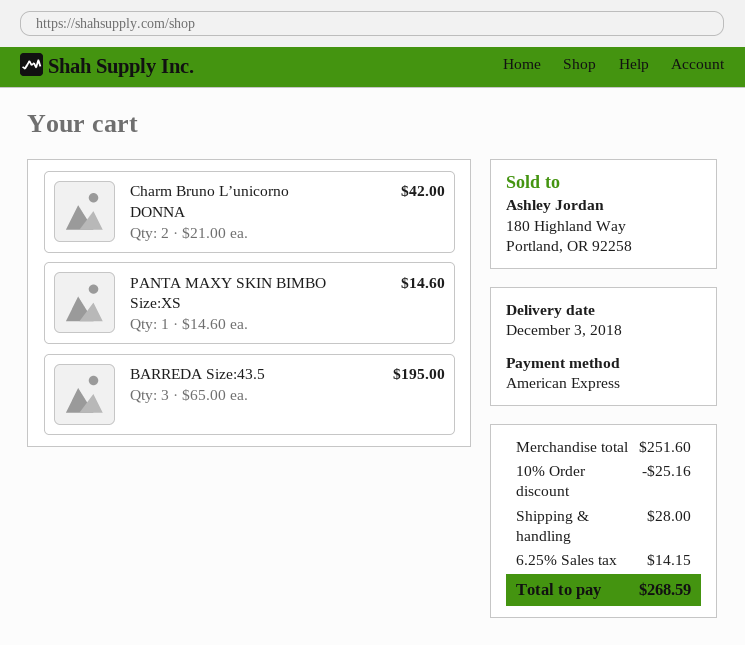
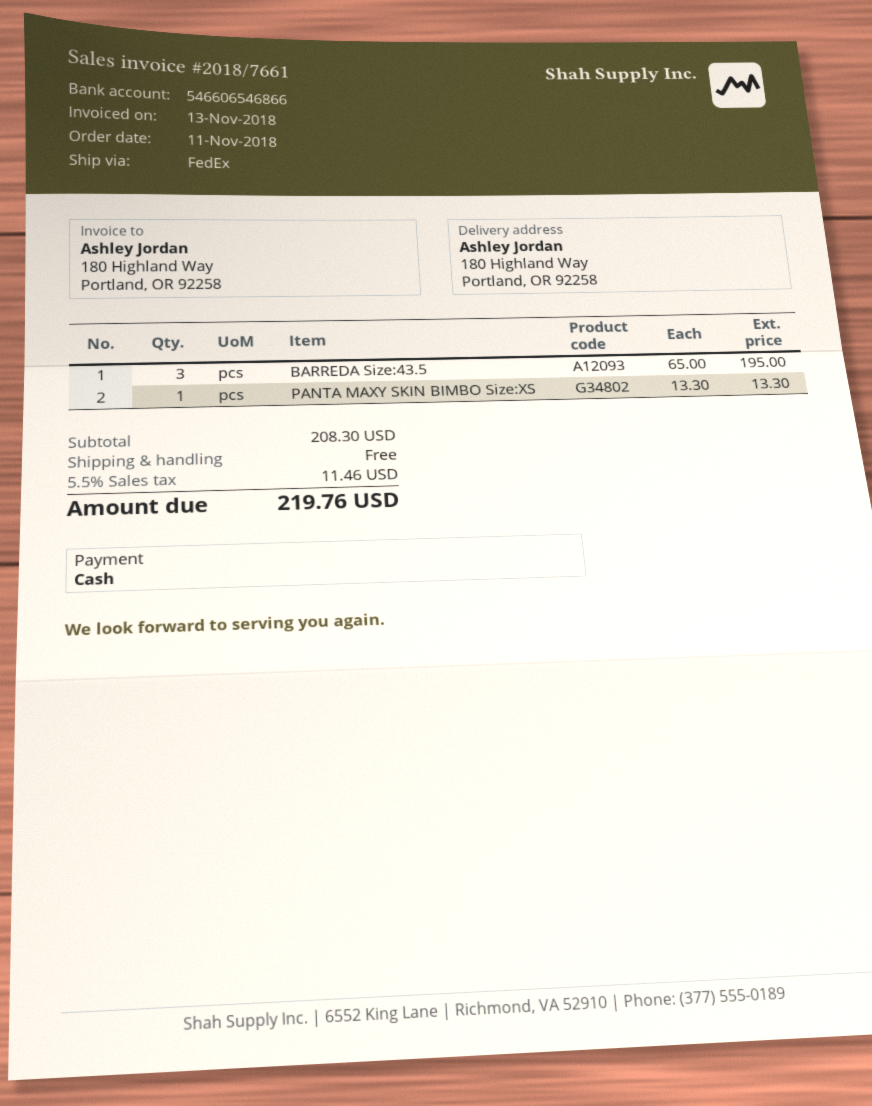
payment method: American Express -> cash
Charm Bruno L’unicorno DONNA: 2 x 21.00 = 42.00 -> none
PANTA MAXY SKIN BIMBO Size:XS: 1 x 14.60 = 14.60 -> 1 x 13.30 = 13.30
subtotal: 251.60 -> 208.30
discount: 10% = 25.16 -> none
shipping: 28.00 -> 0.00
tax: 6.25% = 14.15 -> 5.5% = 11.46
total: 268.59 -> 219.76

